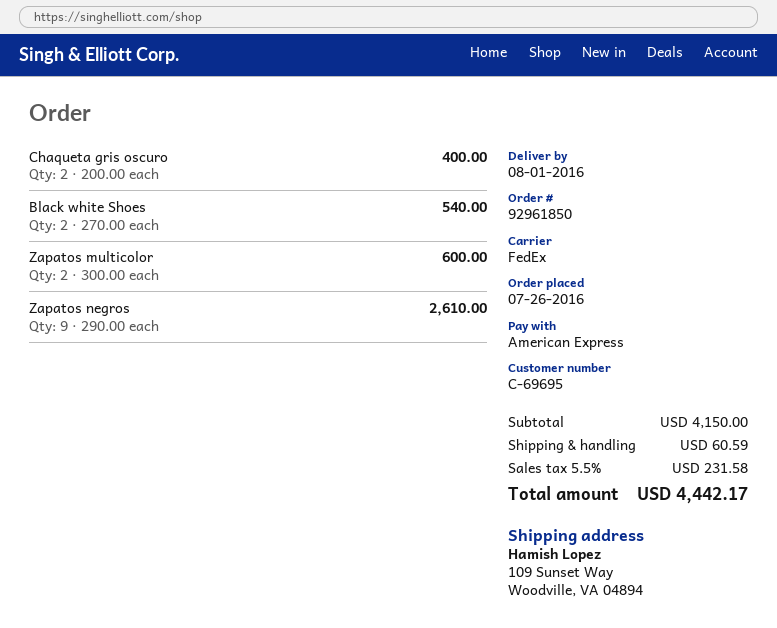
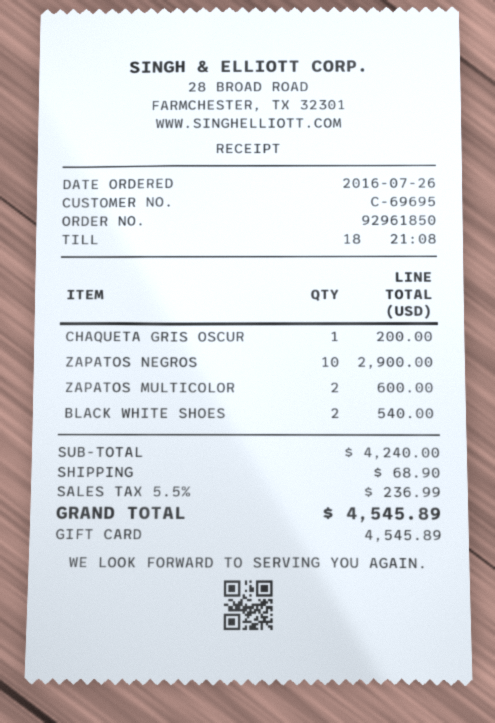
payment method: American Express -> gift card
Chaqueta gris oscuro: 2 for 400.00 -> 1 for 200.00
Zapatos negros: 9 for 2610.00 -> 10 for 2900.00
subtotal: 4150.00 -> 4240.00
shipping: 60.59 -> 68.90
tax: 5.5% = 231.58 -> 5.5% = 236.99
total: 4442.17 -> 4545.89

